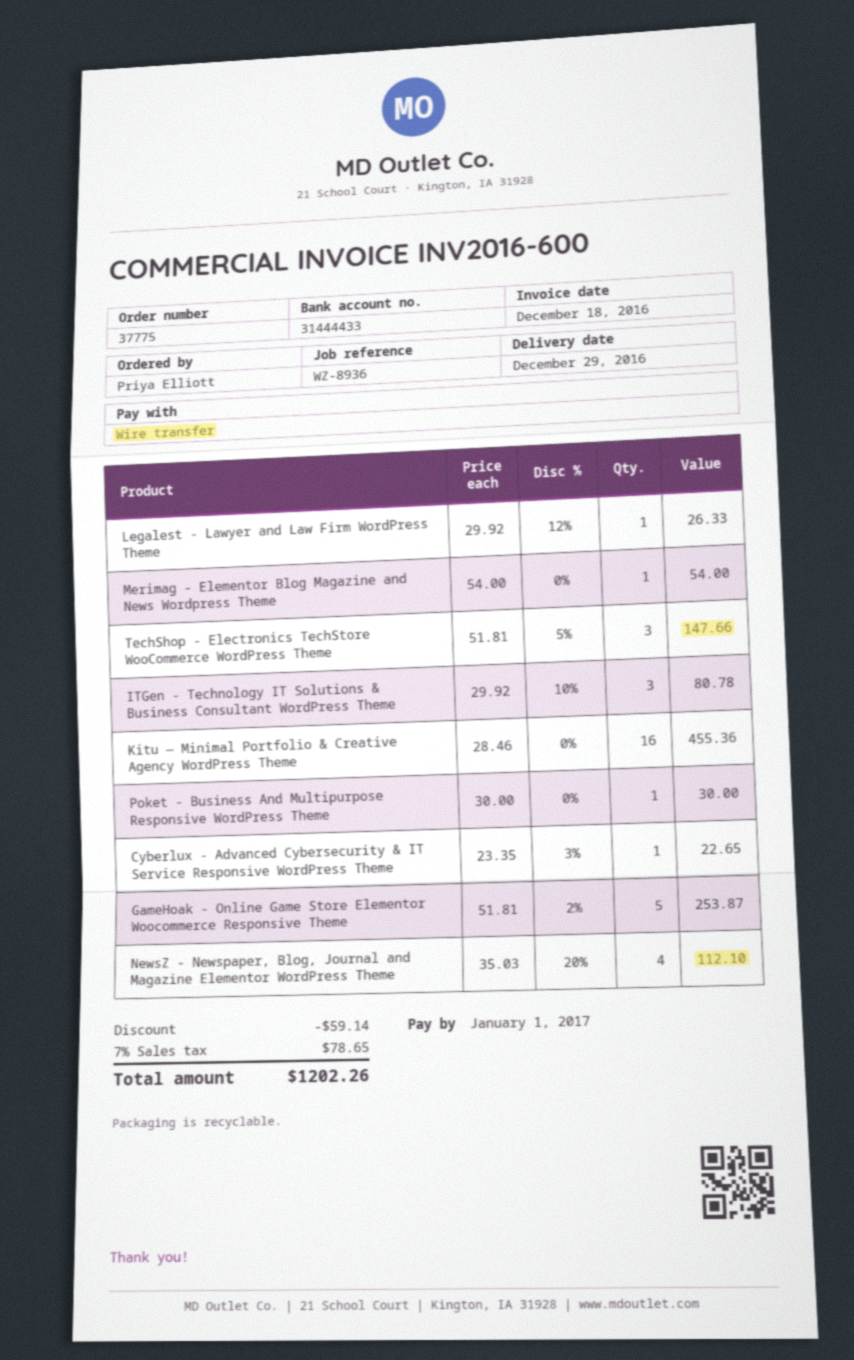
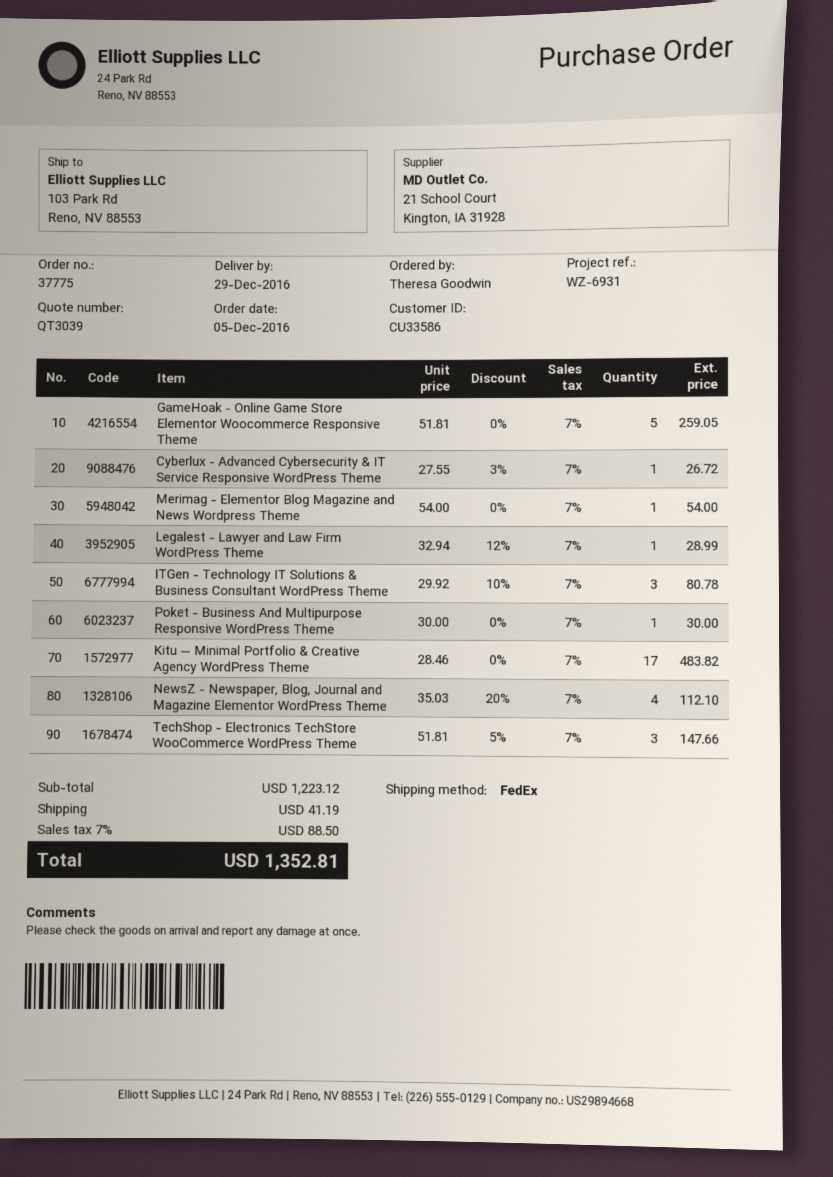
reference: WZ-8936 -> WZ-6931
ordered by: Priya Elliott -> Theresa Goodwin
Legalest - Lawyer and Law Firm WordPress Theme: 1 x 29.92 - 12% = 26.33 -> 1 x 32.94 - 12% = 28.99
Kitu — Minimal Portfolio & Creative Agency WordPress Theme: 16 x 28.46 = 455.36 -> 17 x 28.46 = 483.82
Cyberlux - Advanced Cybersecurity & IT Service Responsive WordPress Theme: 1 x 23.35 - 3% = 22.65 -> 1 x 27.55 - 3% = 26.72
GameHoak - Online Game Store Elementor Woocommerce Responsive Theme: 5 x 51.81 - 2% = 253.87 -> 5 x 51.81 = 259.05
discount: 59.14 -> none
shipping: none -> 41.19
tax: 7% = 78.65 -> 7% = 88.50
total: 1202.26 -> 1352.81

